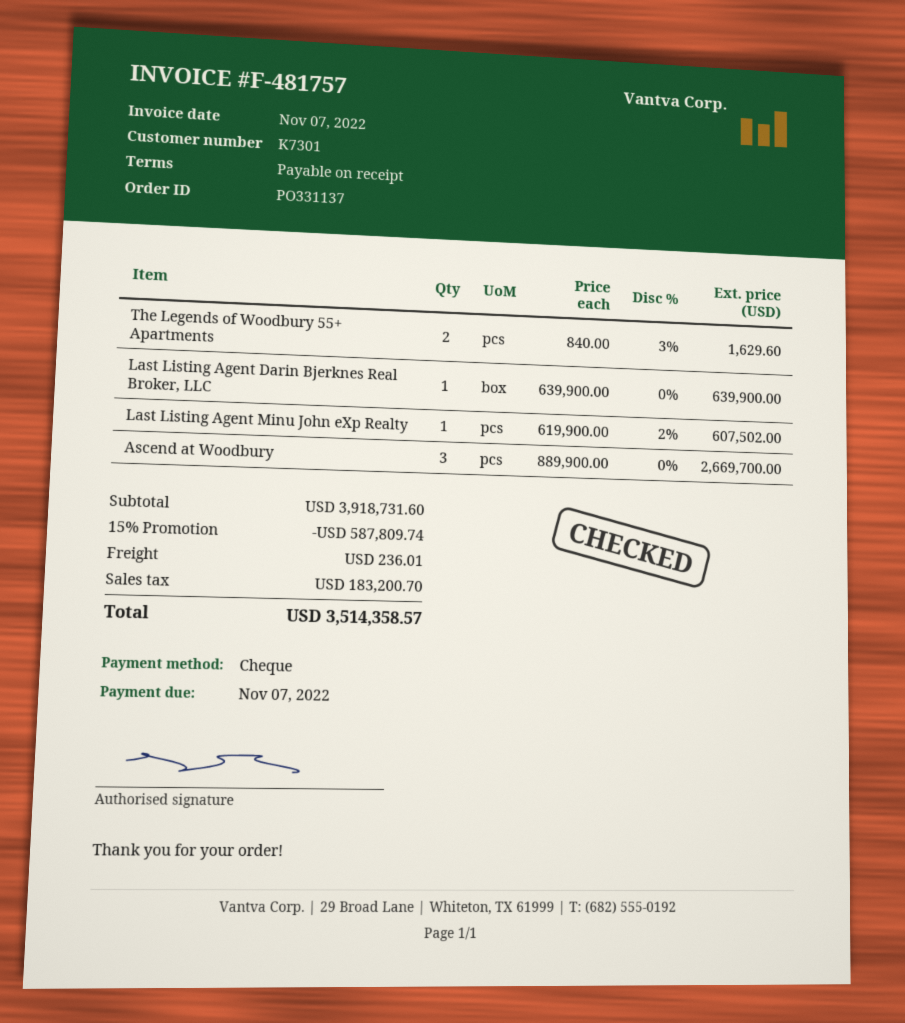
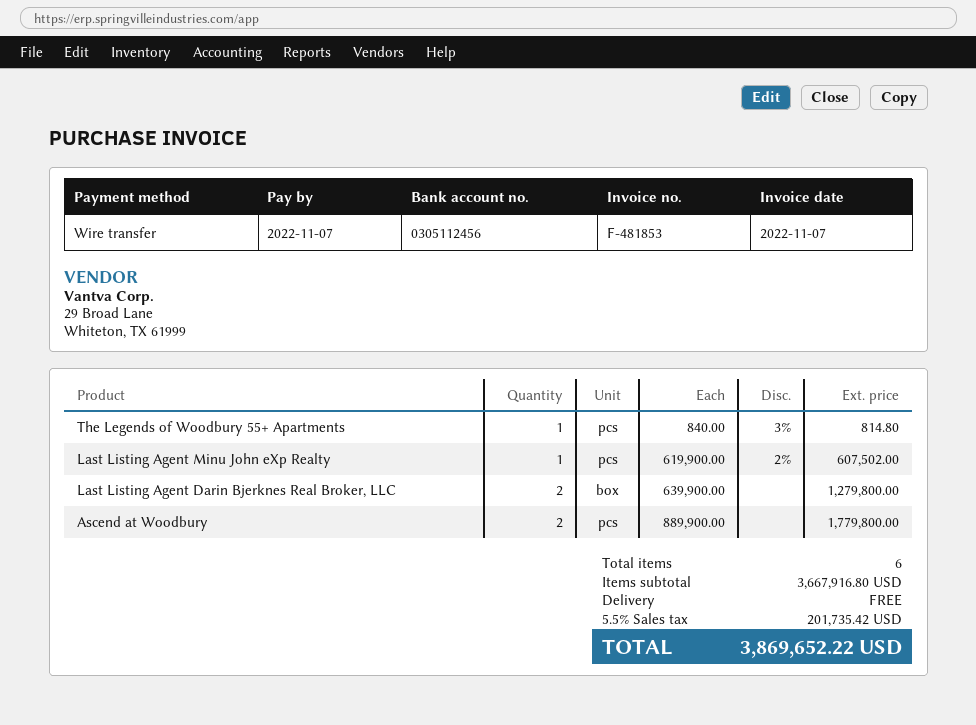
invoice number: F-481757 -> F-481853
payment method: cheque -> bank transfer
The Legends of Woodbury 55+ Apartments: 2 x 840.00 - 3% = 1629.60 -> 1 x 840.00 - 3% = 814.80
Last Listing Agent Darin Bjerknes Real Broker, LLC: 1 x 639900.00 = 639900.00 -> 2 x 639900.00 = 1279800.00
Ascend at Woodbury: 3 x 889900.00 = 2669700.00 -> 2 x 889900.00 = 1779800.00
subtotal: 3918731.60 -> 3667916.80
discount: 15% = 587809.74 -> none
shipping: 236.01 -> 0.00
tax: 183200.70 -> 201735.42
total: 3514358.57 -> 3869652.22

